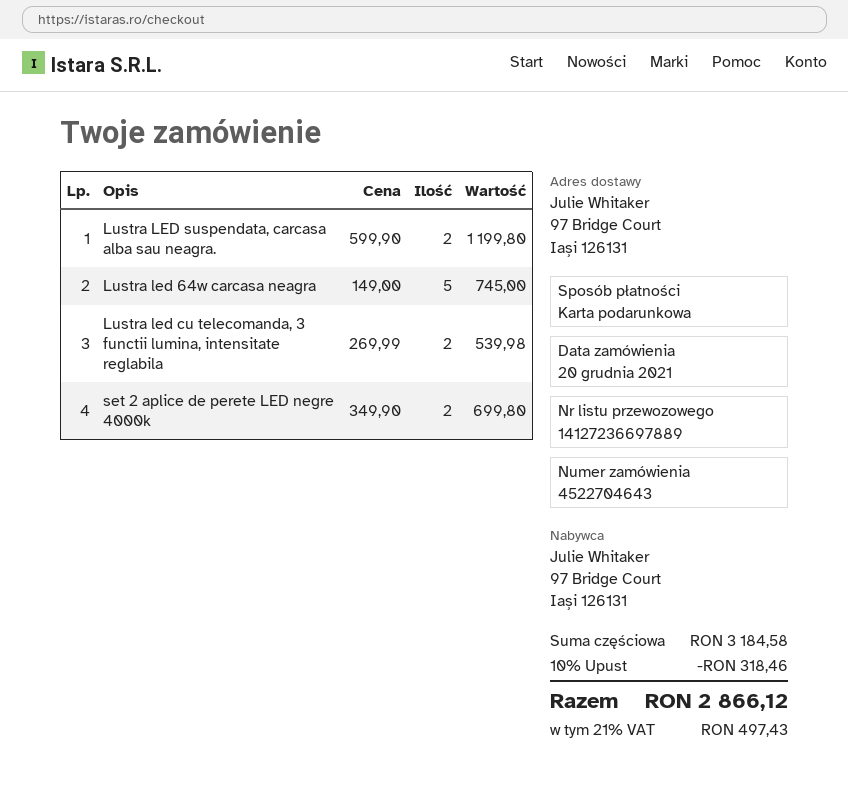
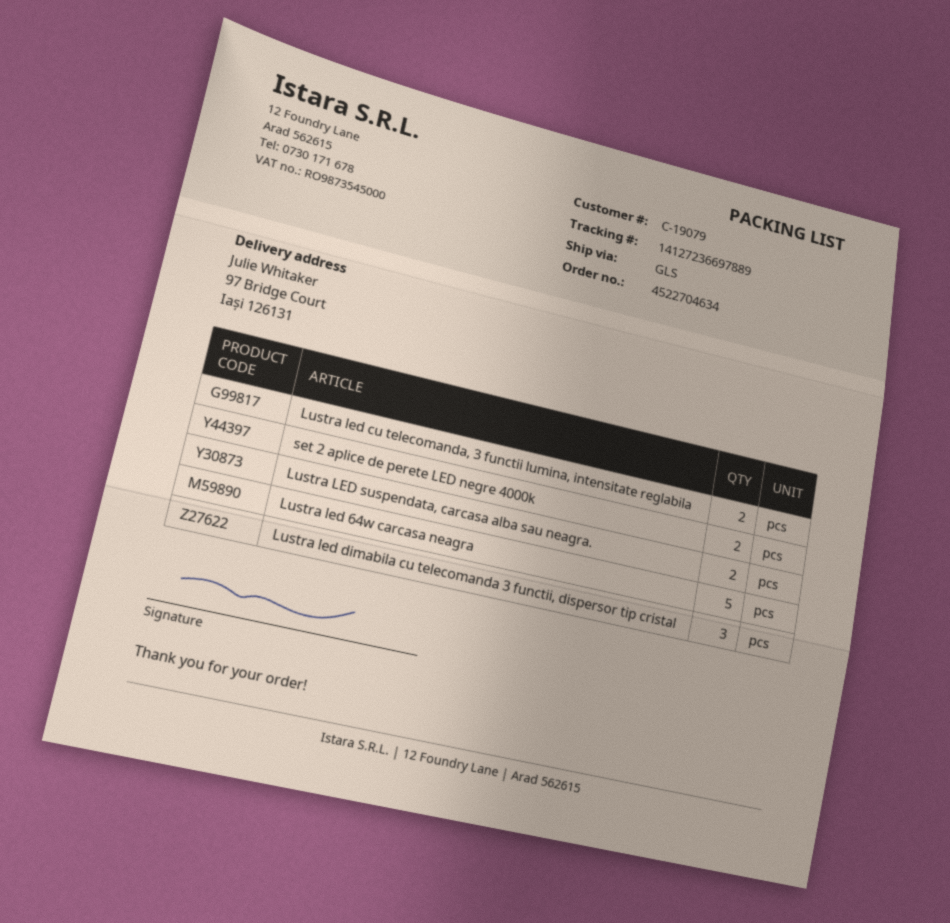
order number: 4522704643 -> 4522704634
Lustra led dimabila cu telecomanda 3 functii, dispersor tip cristal: none -> 3

